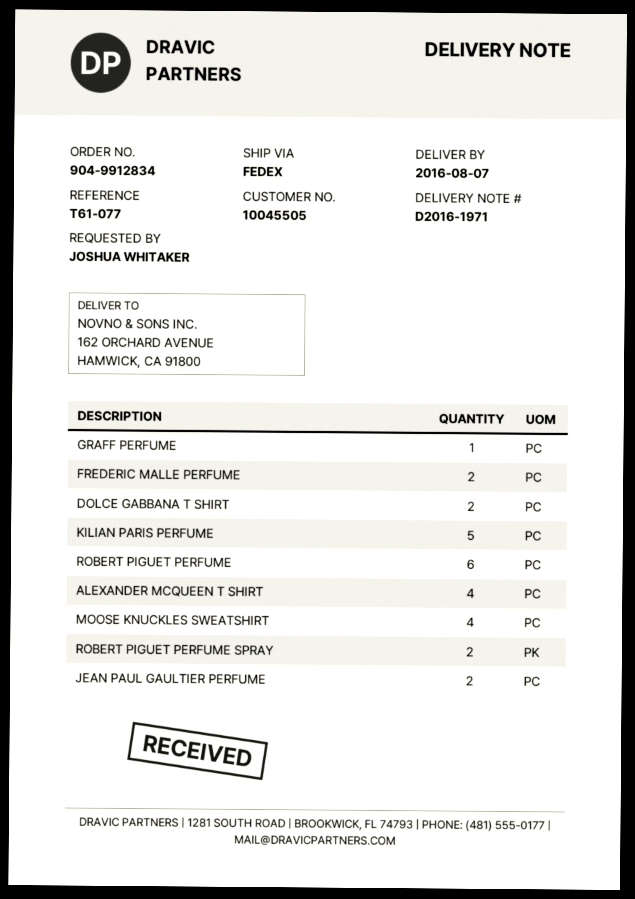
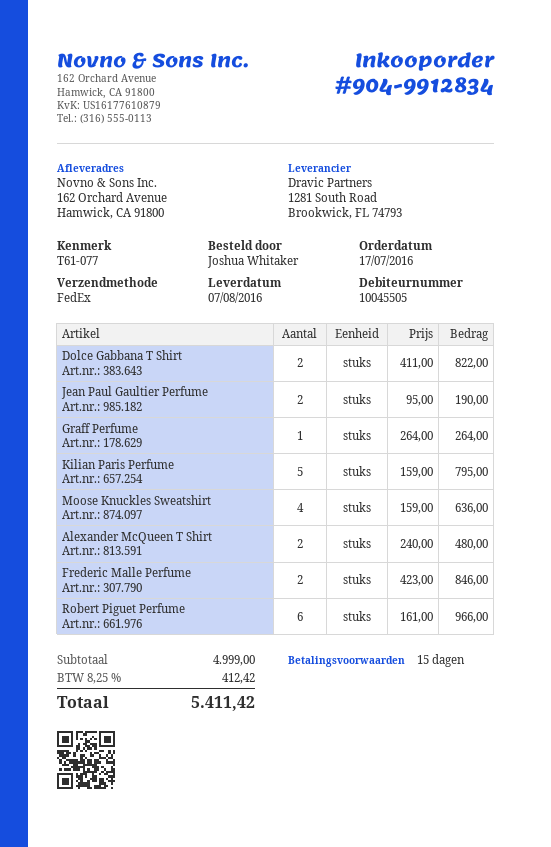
ALEXANDER MCQUEEN T SHIRT: 4 -> 2
ROBERT PIGUET PERFUME SPRAY: 2 -> none

